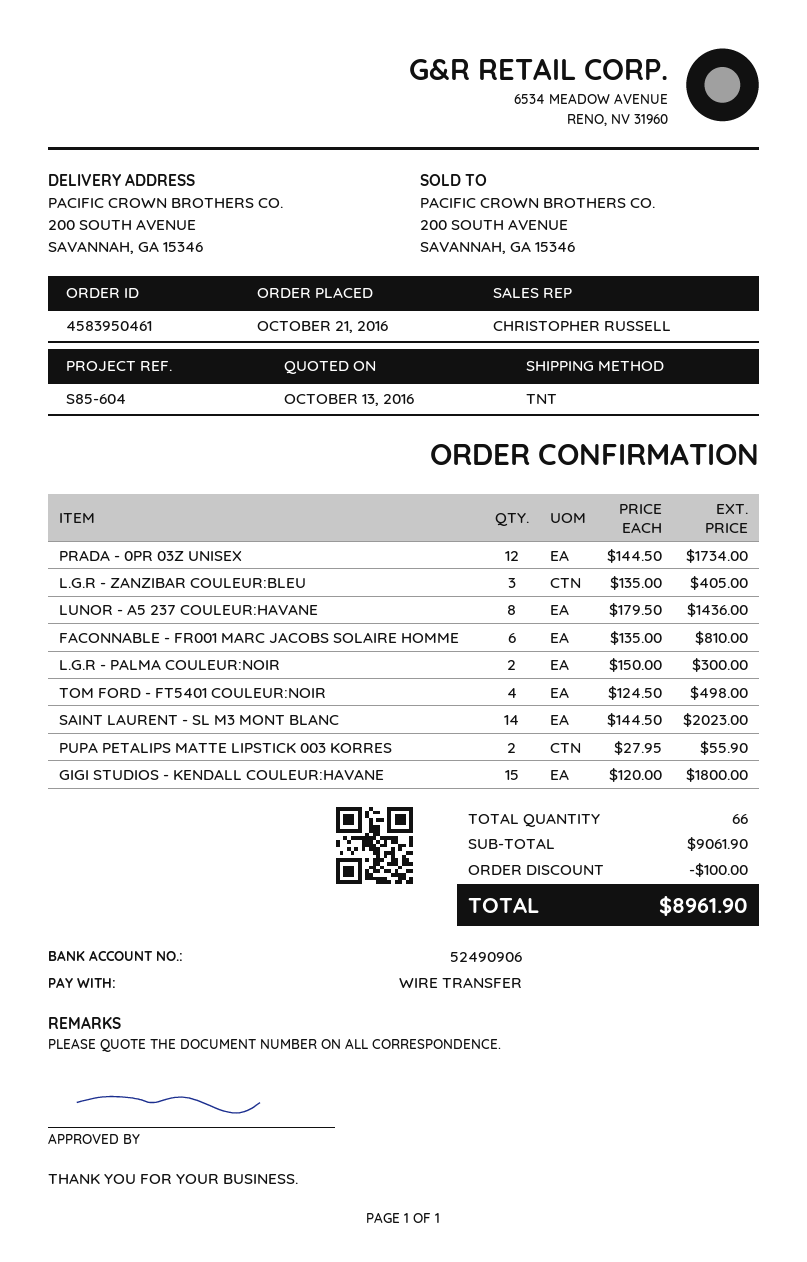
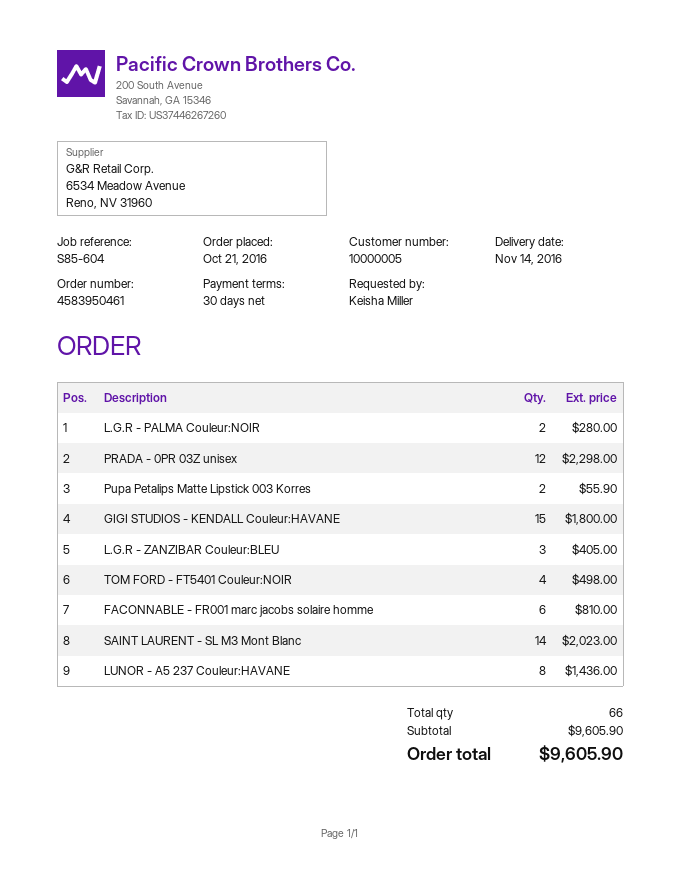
PRADA - 0PR 03Z UNISEX: 12 for 1734.00 -> 12 for 2298.00
L.G.R - PALMA COULEUR:NOIR: 2 for 300.00 -> 2 for 280.00
subtotal: 9061.90 -> 9605.90
discount: 100.00 -> none
total: 8961.90 -> 9605.90

